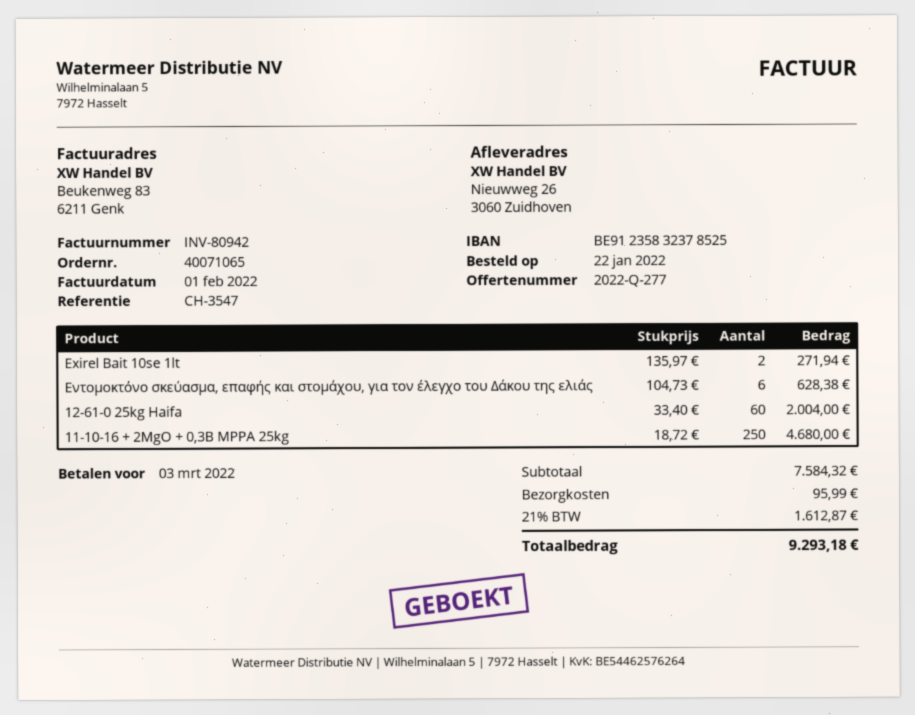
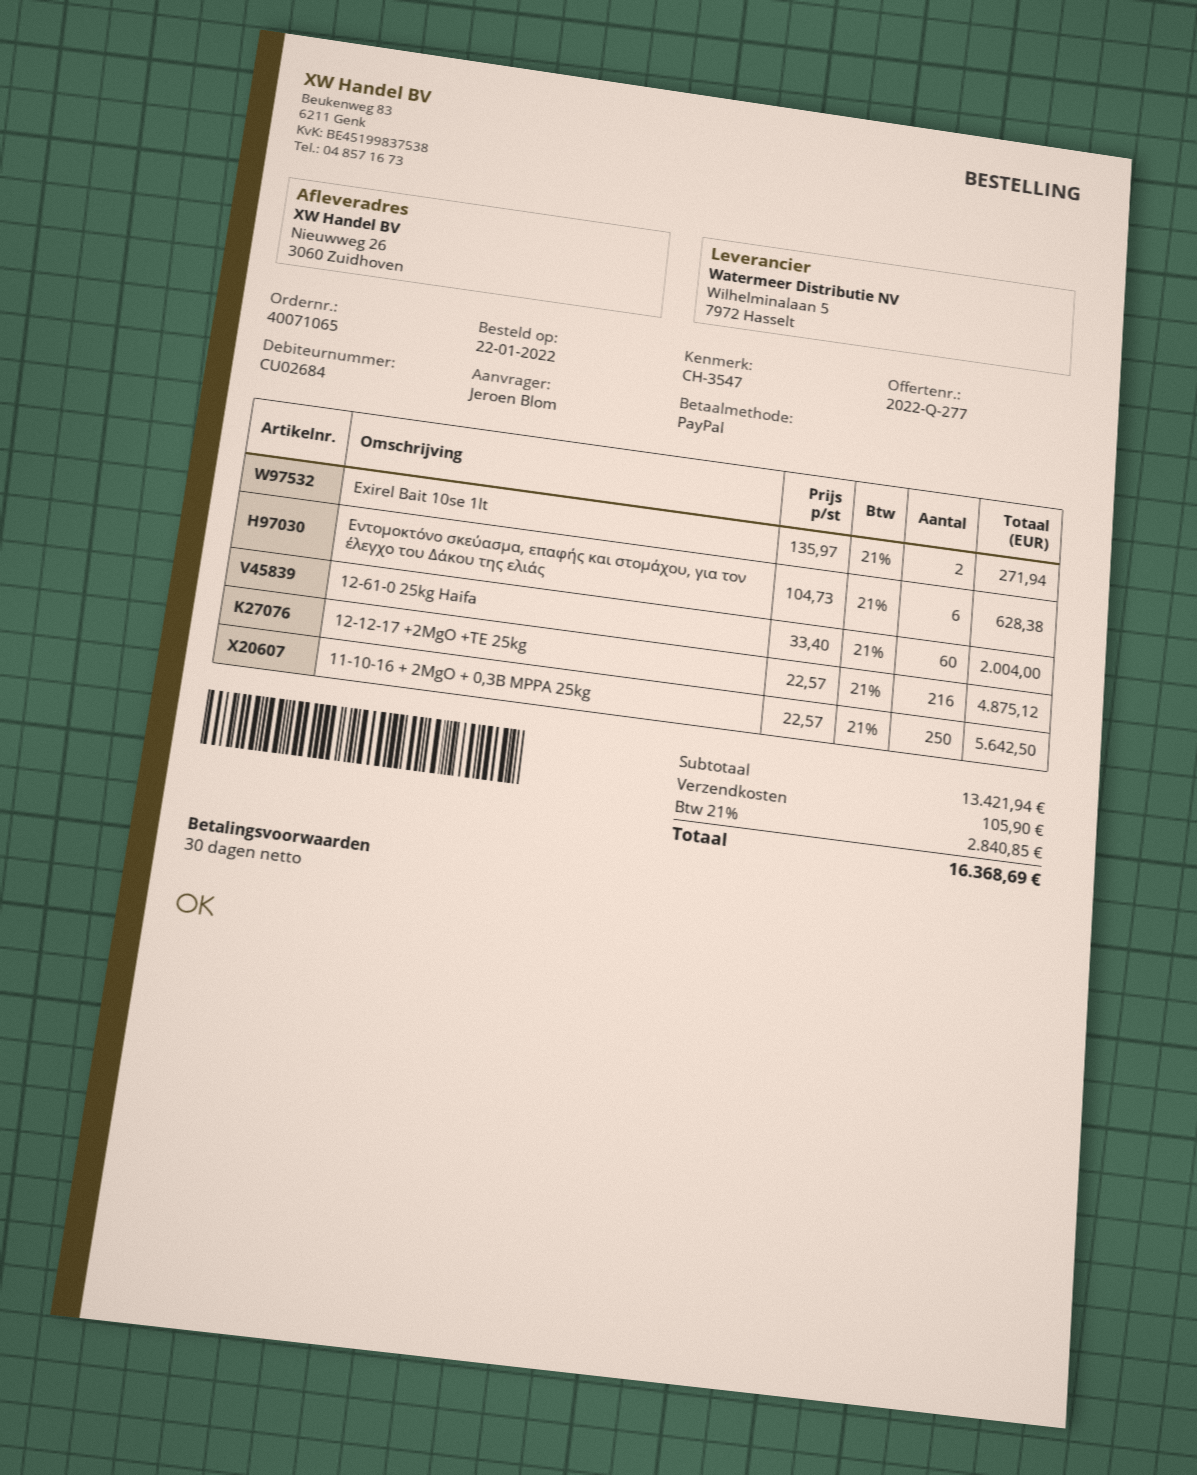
11-10-16 + 2MgO + 0,3B MPPA 25kg: 250 x 18.72 = 4680.00 -> 250 x 22.57 = 5642.50
12-12-17 +2MgO +TE 25kg: none -> 216 x 22.57 = 4875.12
subtotal: 7584.32 -> 13421.94
shipping: 95.99 -> 105.90
tax: 21% = 1612.87 -> 21% = 2840.85
total: 9293.18 -> 16368.69

